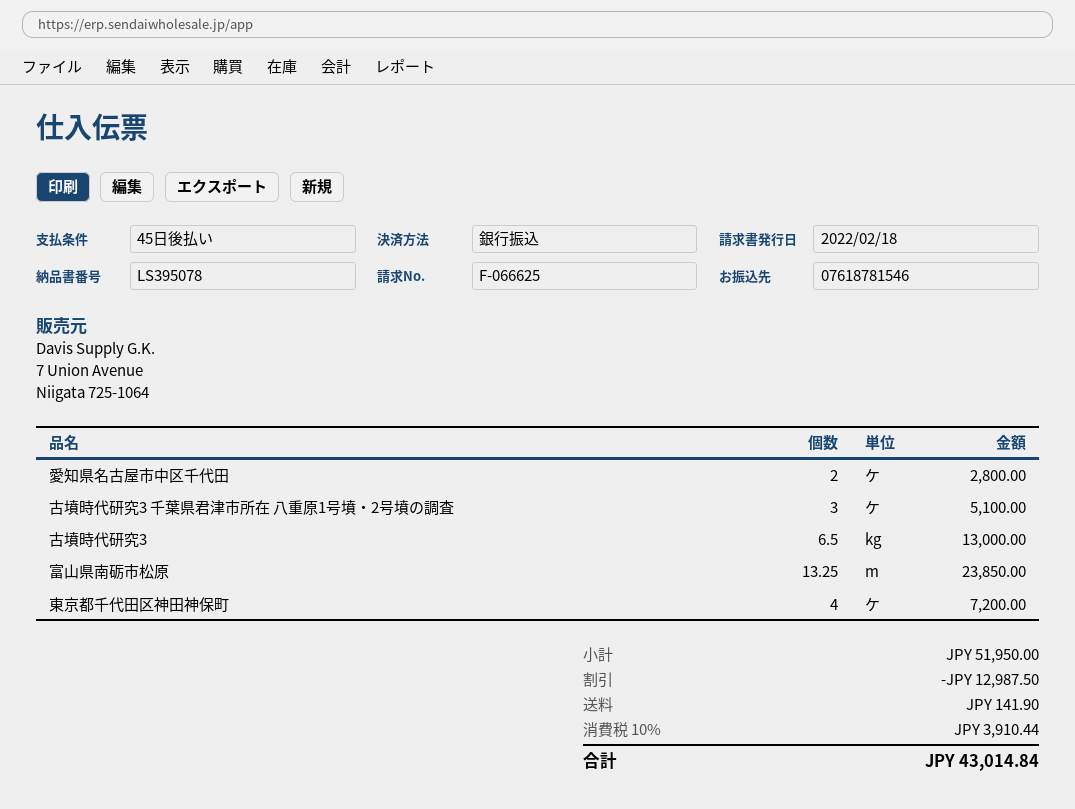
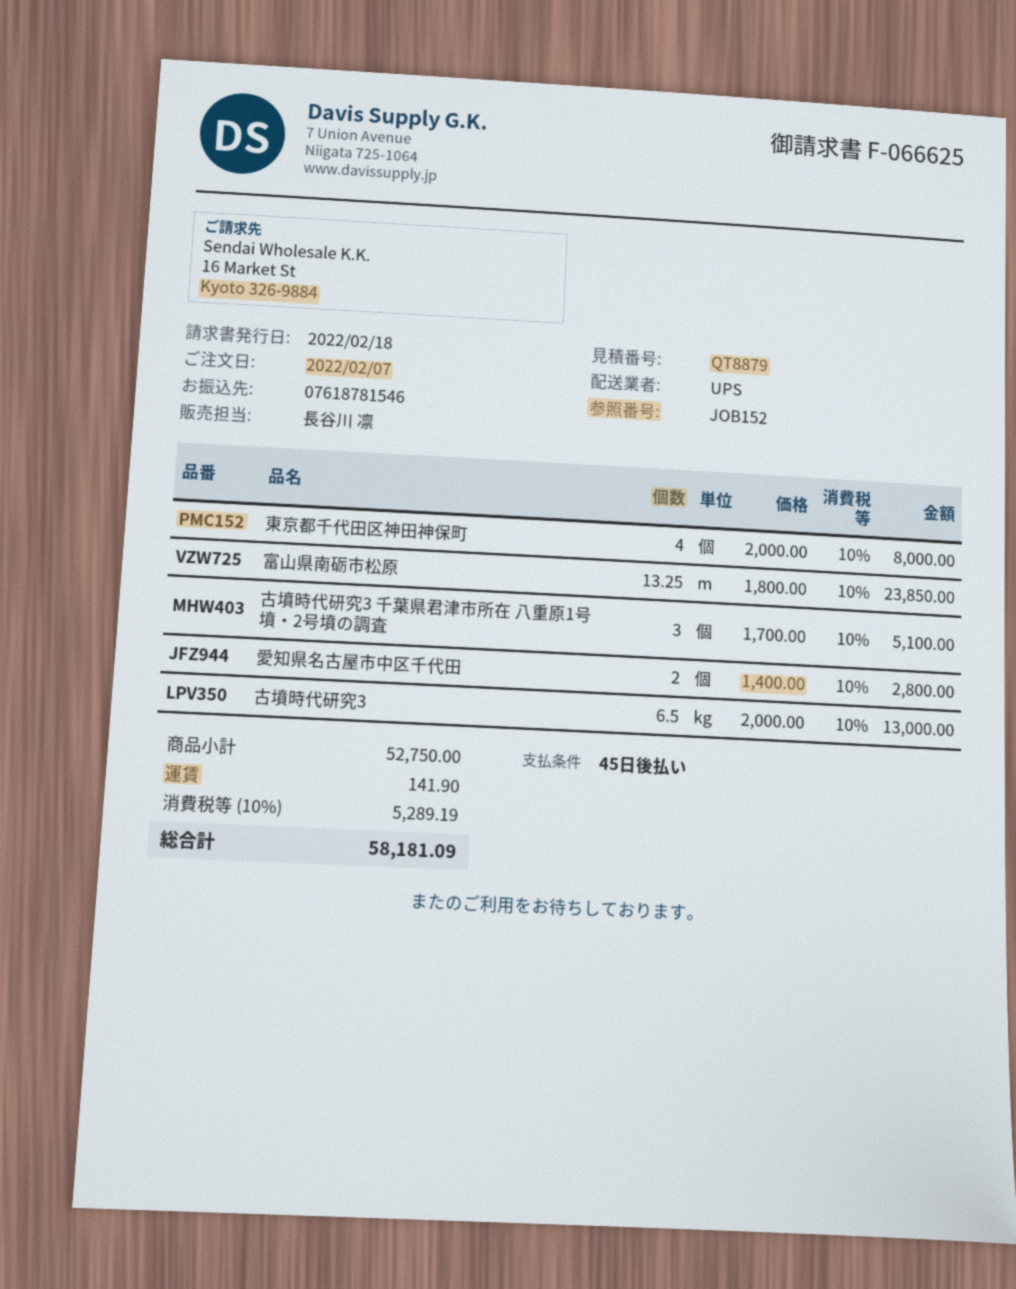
東京都千代田区神田神保町: 4 for 7200.00 -> 4 for 8000.00
subtotal: 51950.00 -> 52750.00
discount: 12987.50 -> none
tax: 10% = 3910.44 -> 10% = 5289.19
total: 43014.84 -> 58181.09

